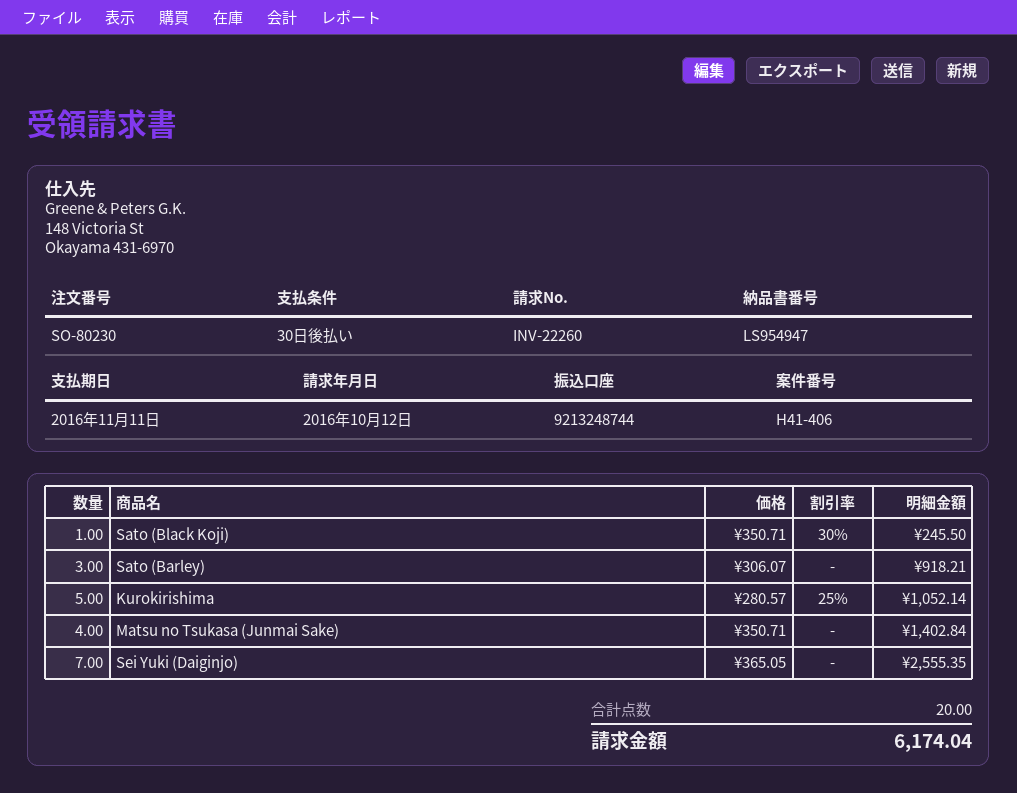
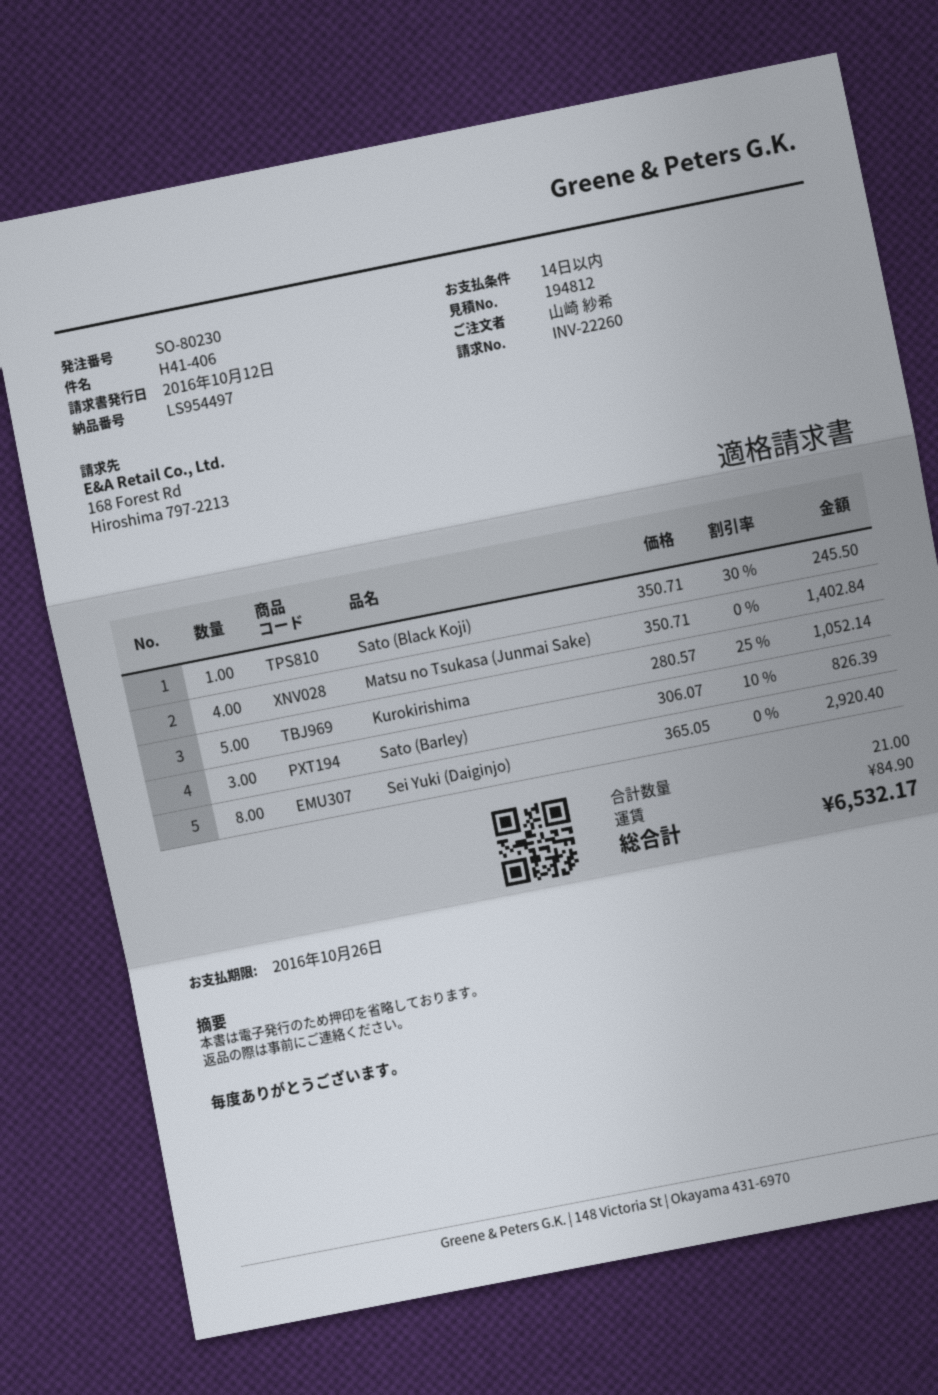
delivery note number: LS954947 -> LS954497
payment terms: 30 days -> 14 days
due date: 2016-11-11 -> 2016-10-26
Sato (Barley): 3 x 306.07 = 918.21 -> 3 x 306.07 - 10% = 826.39
Sei Yuki (Daiginjo): 7 x 365.05 = 2555.35 -> 8 x 365.05 = 2920.40
total quantity: 20 -> 21
shipping: none -> 84.90
total: 6174.04 -> 6532.17

